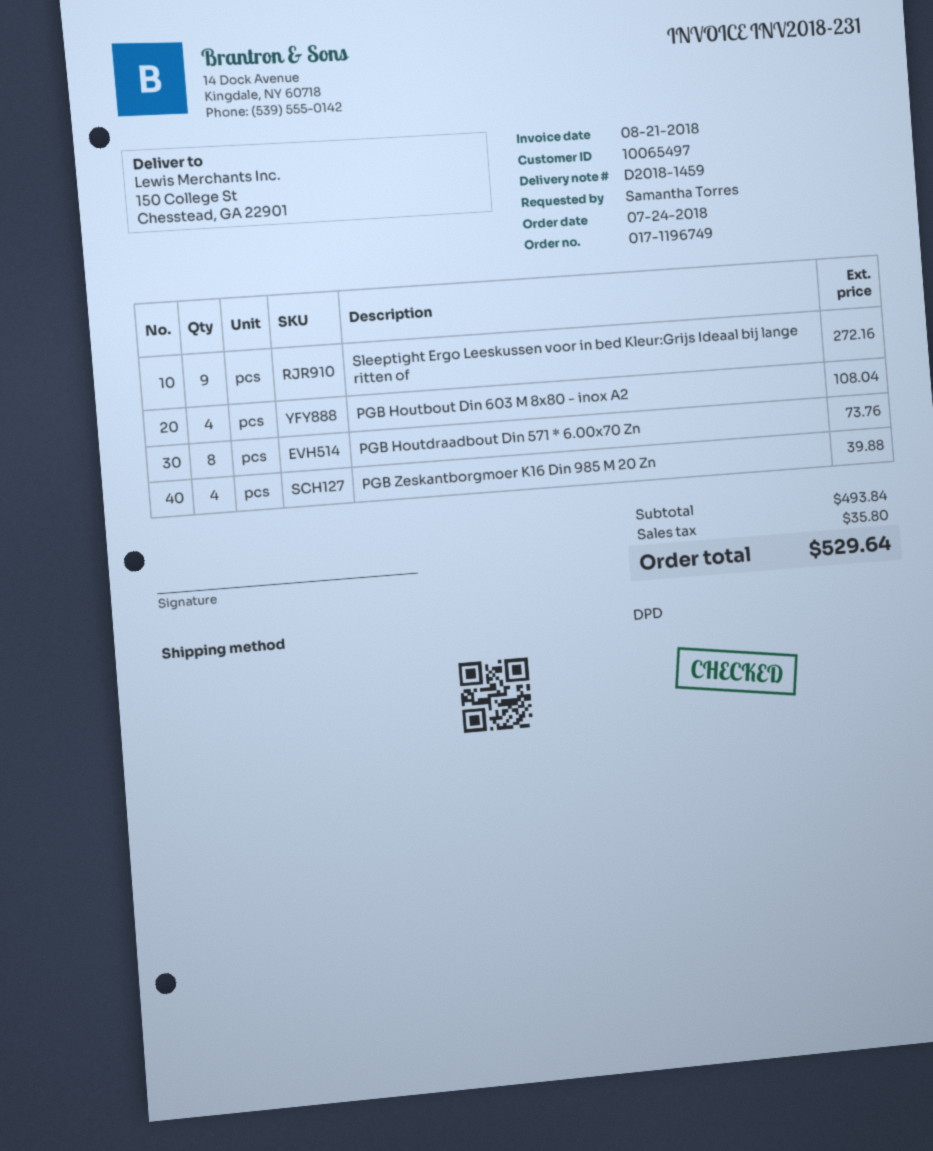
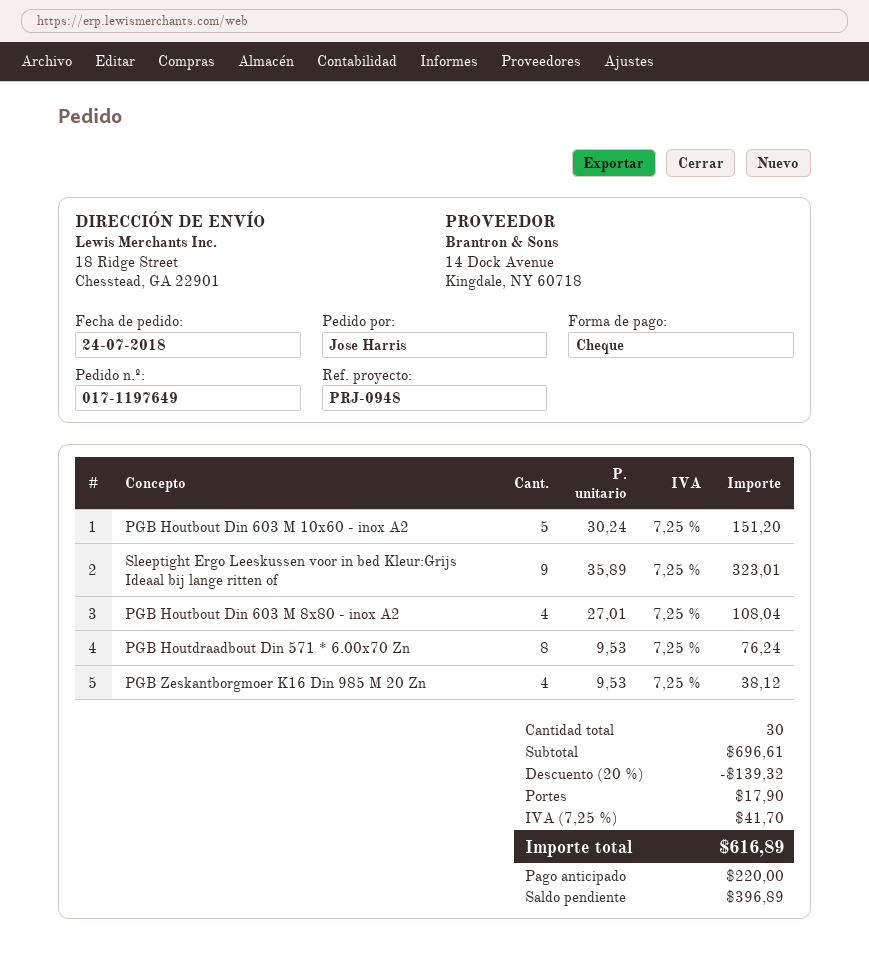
order number: 017-1196749 -> 017-1197649
ordered by: Samantha Torres -> Jose Harris
ship to: 150 College St, Chesstead, GA 22901 -> 18 Ridge Street, Chesstead, GA 22901
Sleeptight Ergo Leeskussen voor in bed Kleur:Grijs Ideaal bij lange ritten of: 9 for 272.16 -> 9 for 323.01
PGB Houtdraadbout Din 571 * 6.00x70 Zn: 8 for 73.76 -> 8 for 76.24
PGB Zeskantborgmoer K16 Din 985 M 20 Zn: 4 for 39.88 -> 4 for 38.12
PGB Houtbout Din 603 M 10x60 - inox A2: none -> 5 for 151.20
subtotal: 493.84 -> 696.61
discount: none -> 20% = 139.32
shipping: none -> 17.90
tax: 35.80 -> 41.70
total: 529.64 -> 616.89

